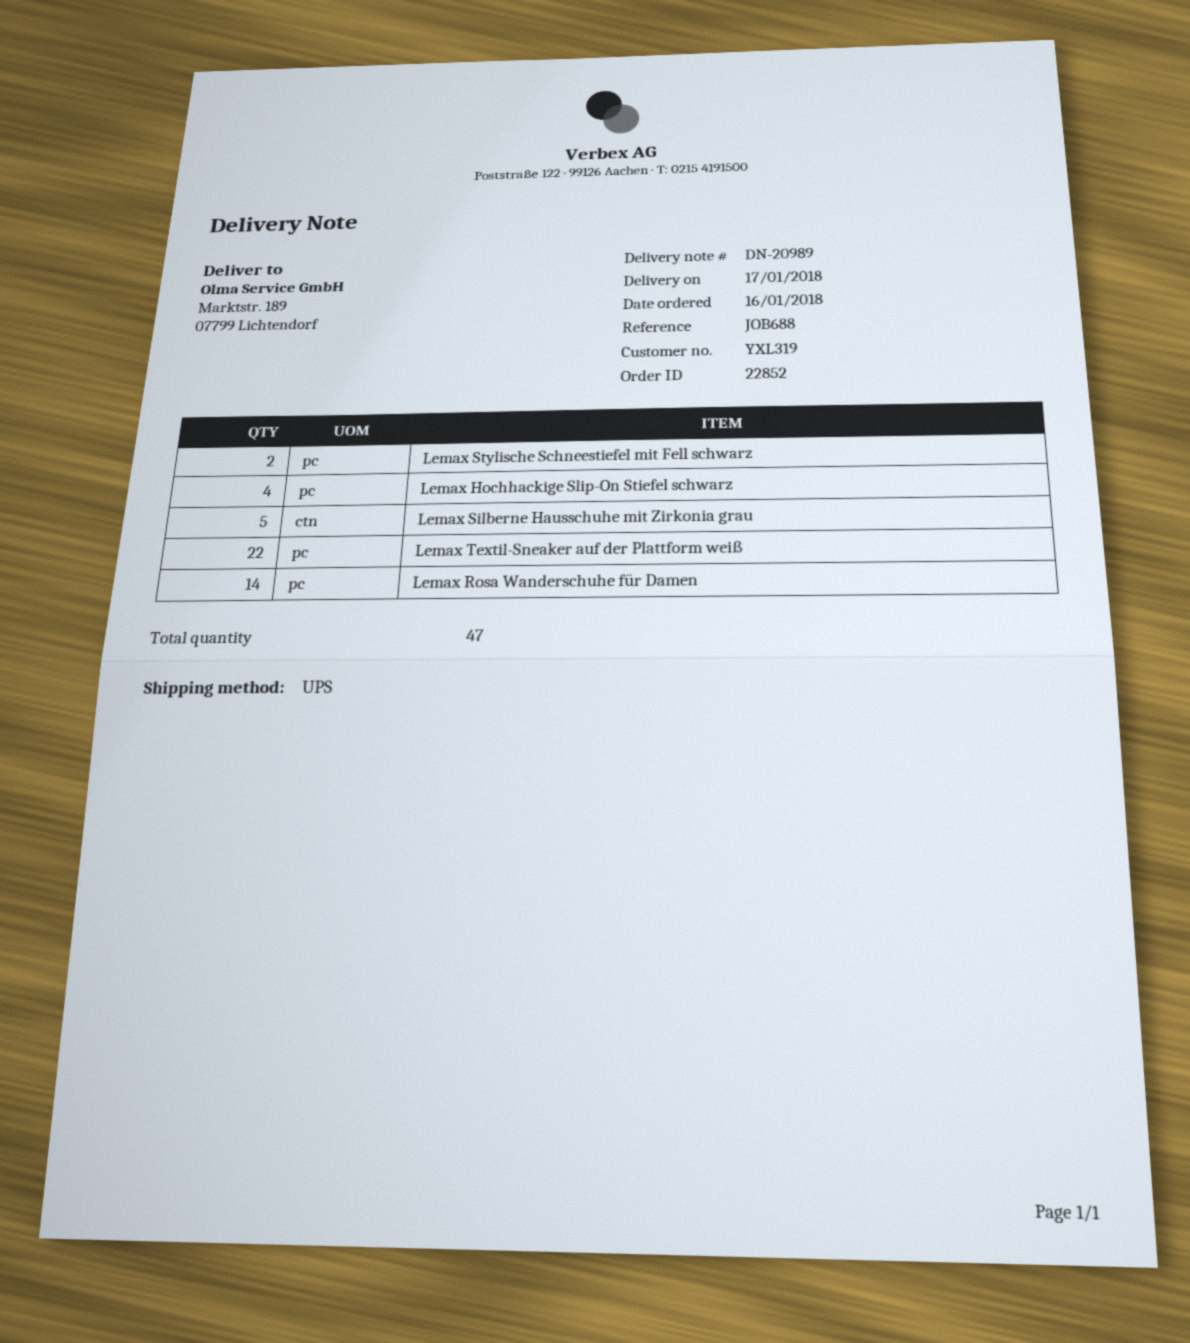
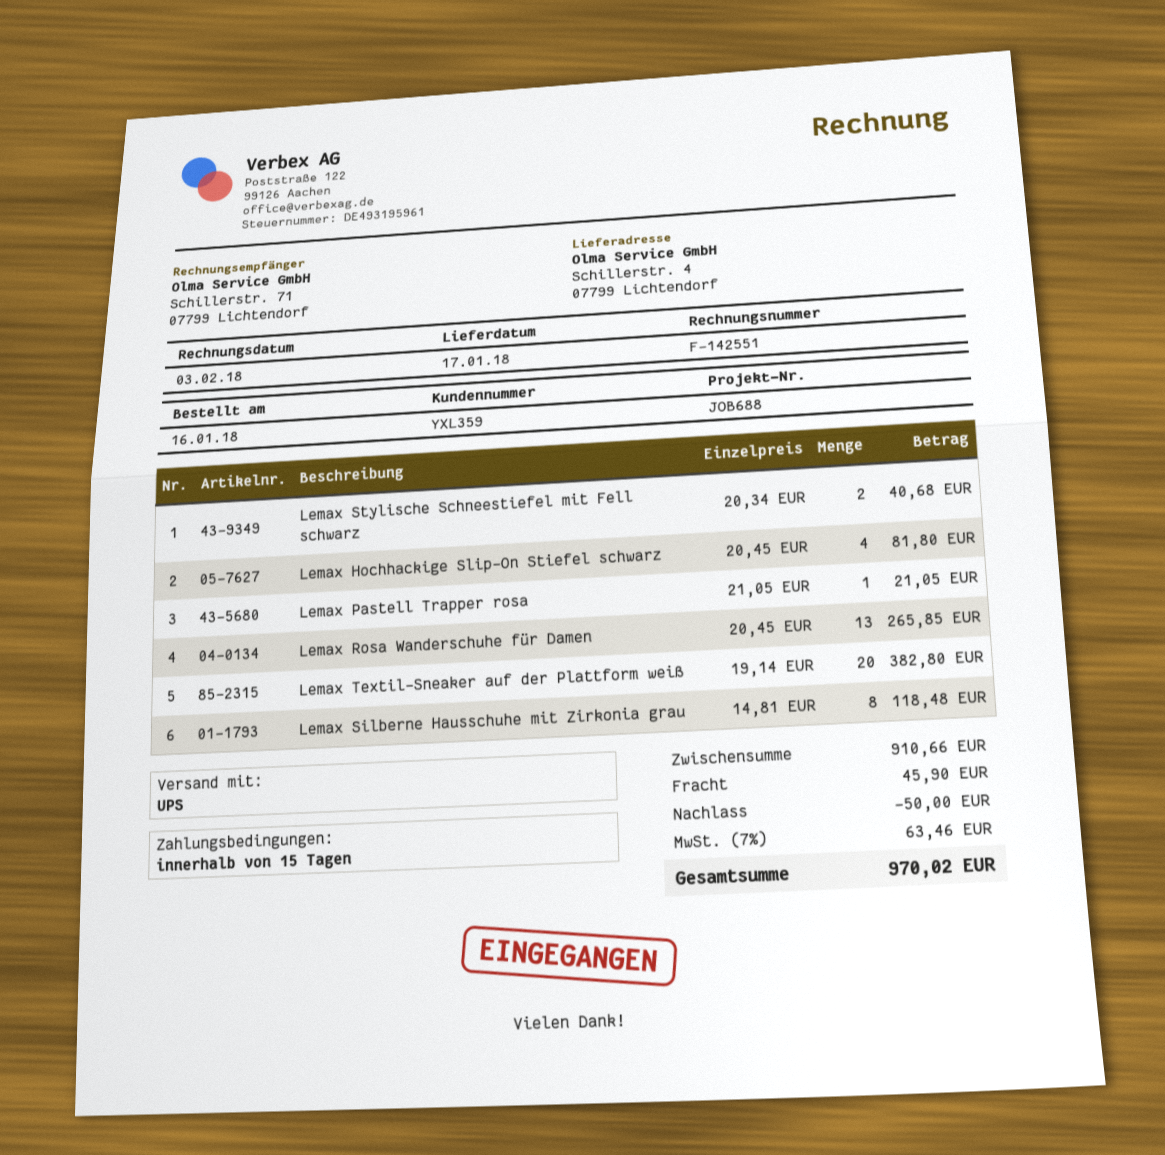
customer number: YXL319 -> YXL359
ship to: Marktstr. 189, 07799 Lichtendorf -> Schillerstr. 4, 07799 Lichtendorf
Lemax Silberne Hausschuhe mit Zirkonia grau: 5 -> 8
Lemax Textil-Sneaker auf der Plattform weiß: 22 -> 20
Lemax Rosa Wanderschuhe für Damen: 14 -> 13
Lemax Pastell Trapper rosa: none -> 1

